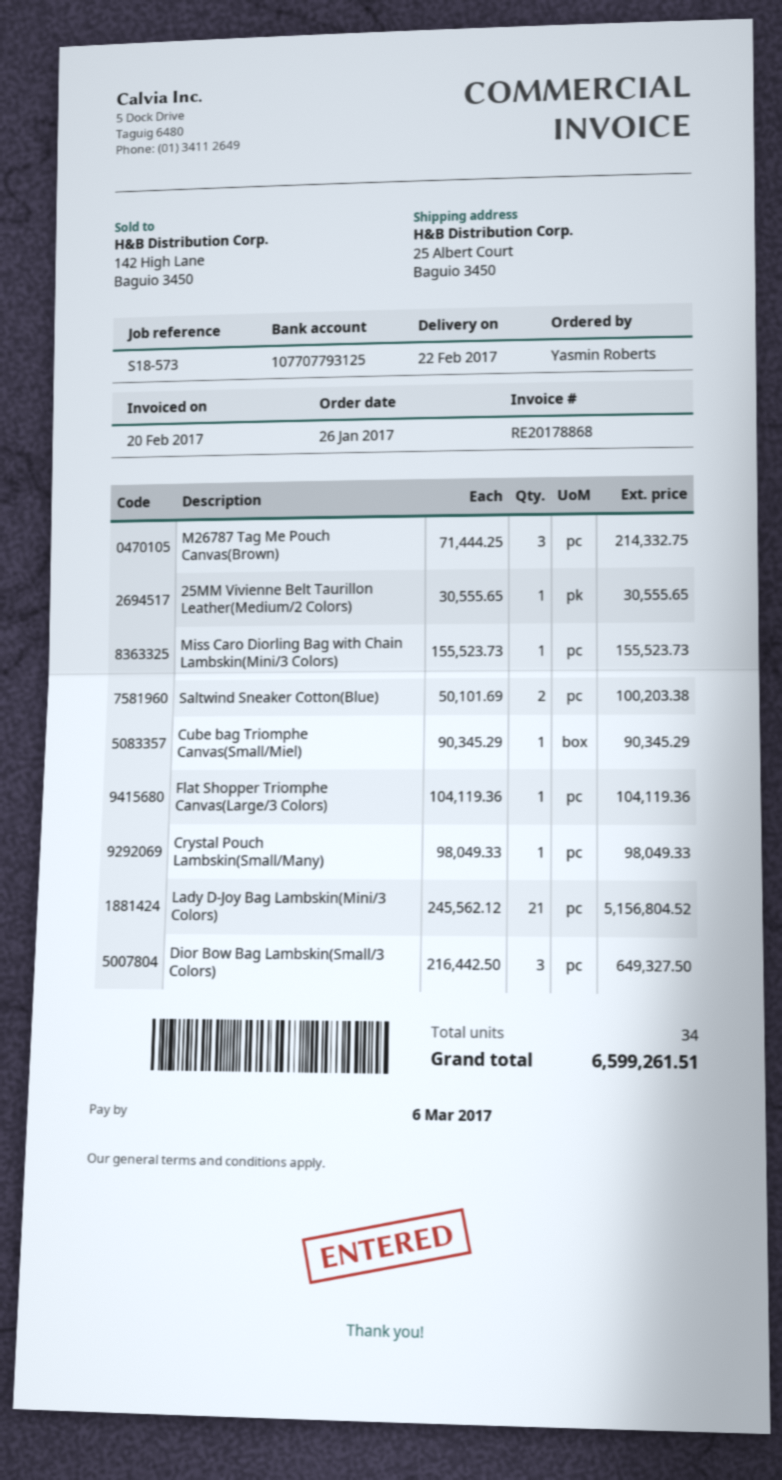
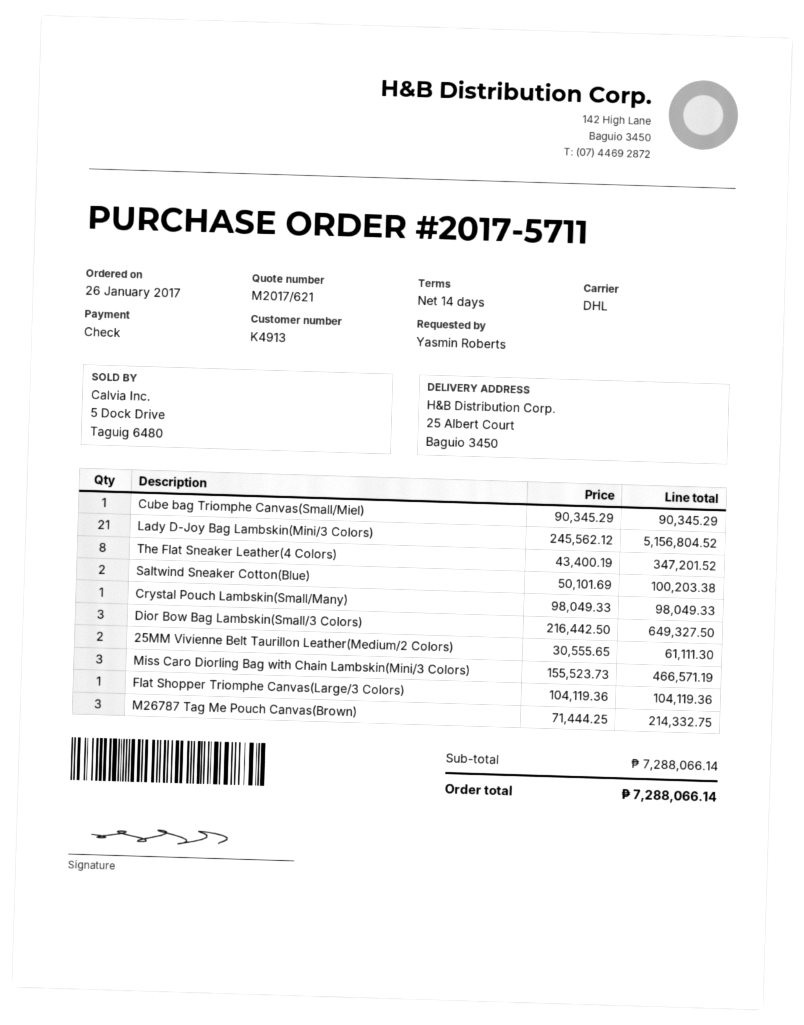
25MM Vivienne Belt Taurillon Leather(Medium/2 Colors): 1 x 30555.65 = 30555.65 -> 2 x 30555.65 = 61111.30
Miss Caro Diorling Bag with Chain Lambskin(Mini/3 Colors): 1 x 155523.73 = 155523.73 -> 3 x 155523.73 = 466571.19
The Flat Sneaker Leather(4 Colors): none -> 8 x 43400.19 = 347201.52
total: 6599261.51 -> 7288066.14

